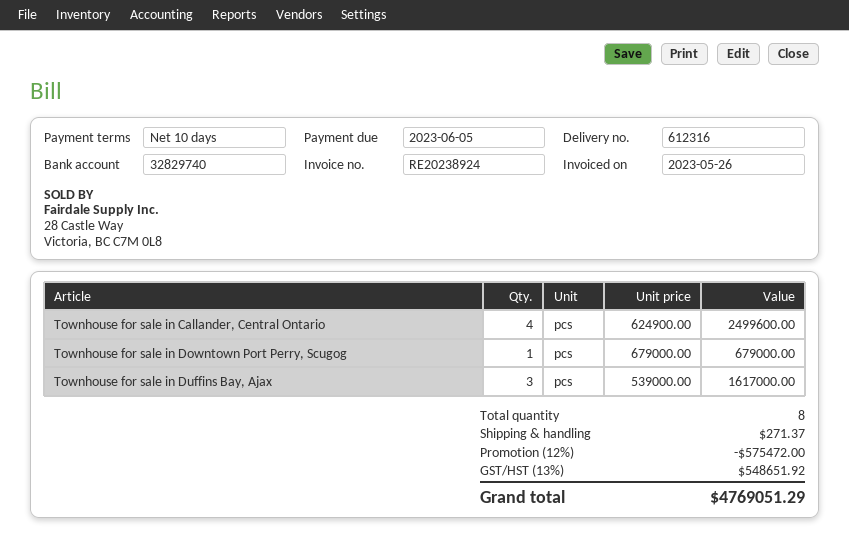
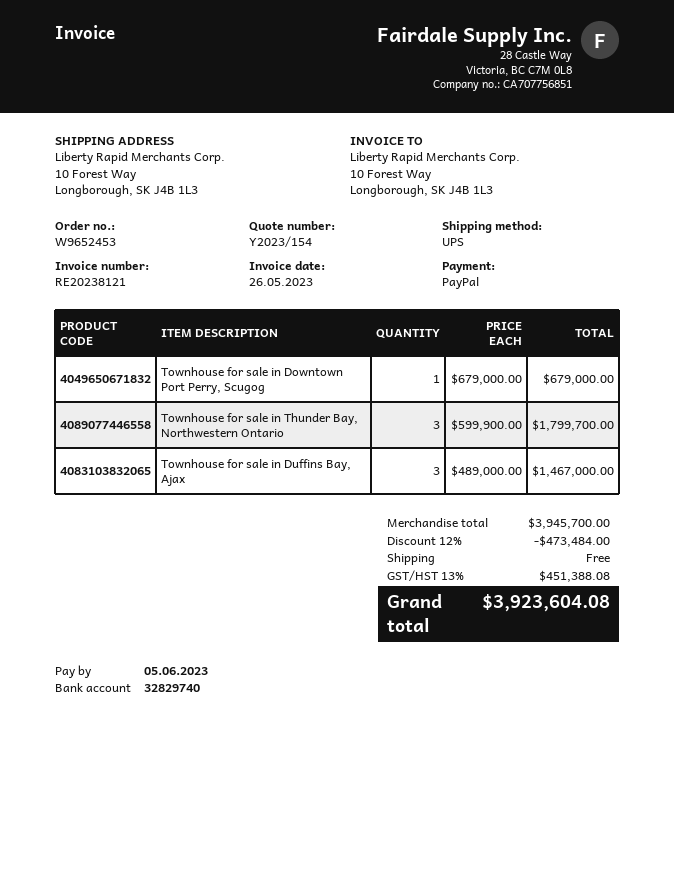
invoice number: RE20238924 -> RE20238121
Townhouse for sale in Callander, Central Ontario: 4 x 624900.00 = 2499600.00 -> none
Townhouse for sale in Duffins Bay, Ajax: 3 x 539000.00 = 1617000.00 -> 3 x 489000.00 = 1467000.00
Townhouse for sale in Thunder Bay, Northwestern Ontario: none -> 3 x 599900.00 = 1799700.00
discount: 12% = 575472.00 -> 12% = 473484.00
shipping: 271.37 -> 0.00
tax: 13% = 548651.92 -> 13% = 451388.08
total: 4769051.29 -> 3923604.08

